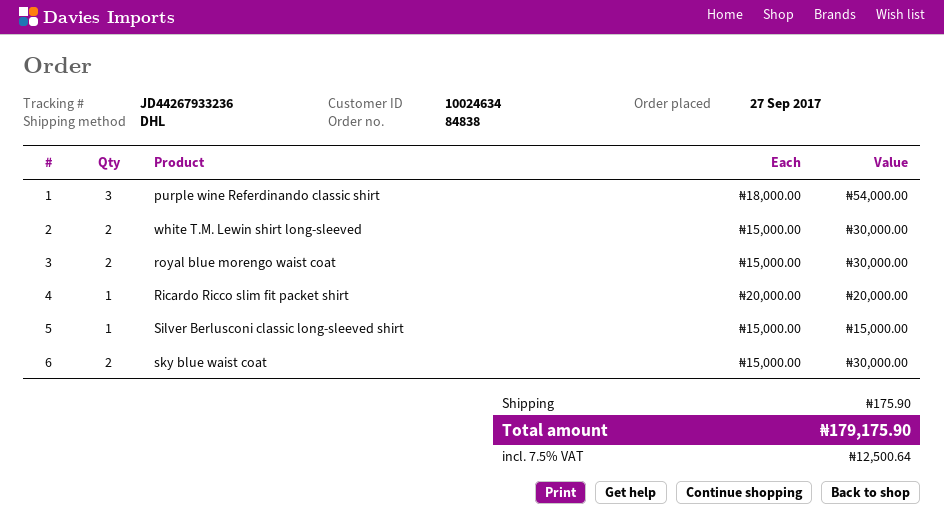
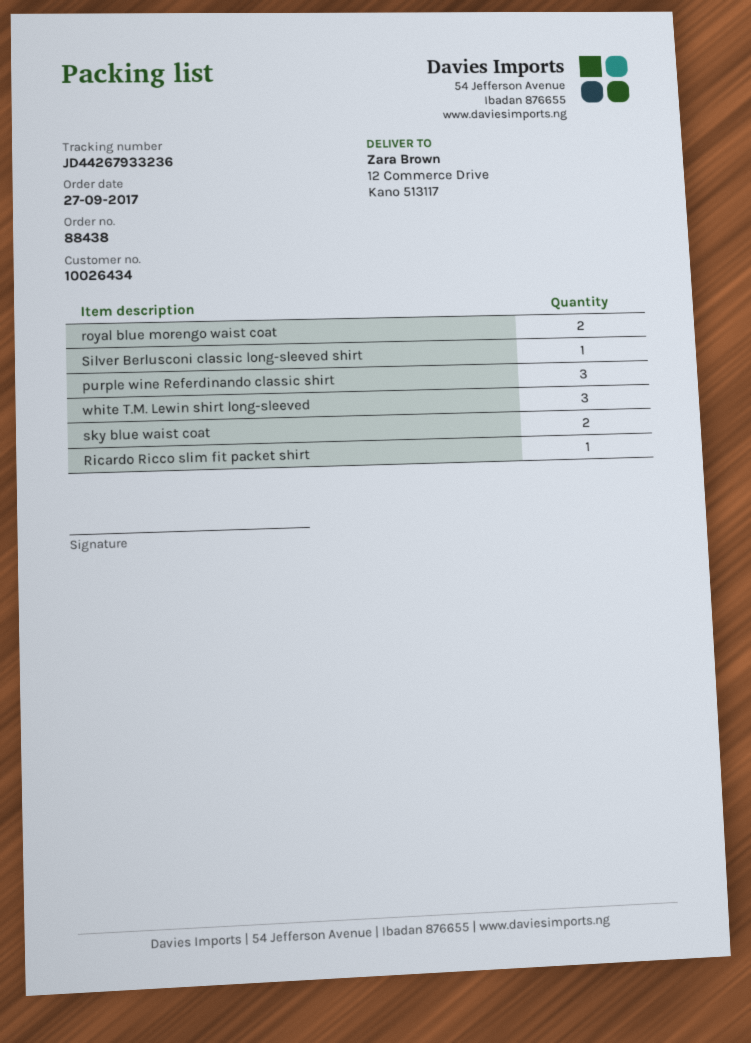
order number: 84838 -> 88438
customer number: 10024634 -> 10026434
white T.M. Lewin shirt long-sleeved: 2 -> 3

